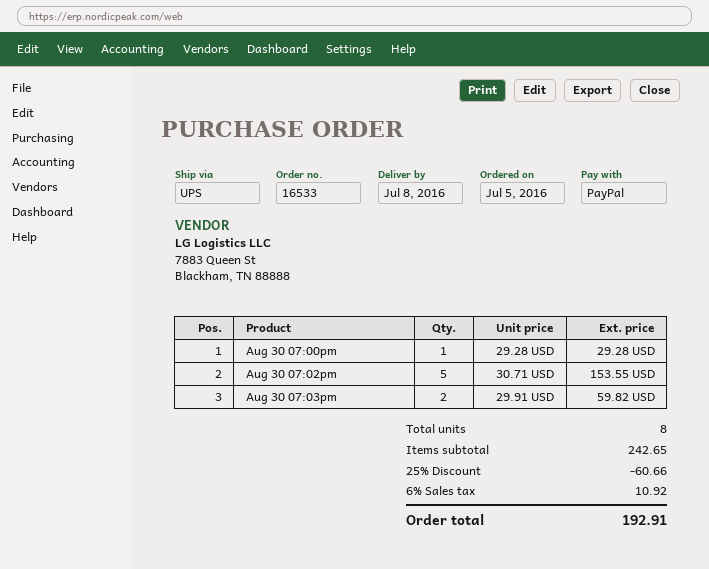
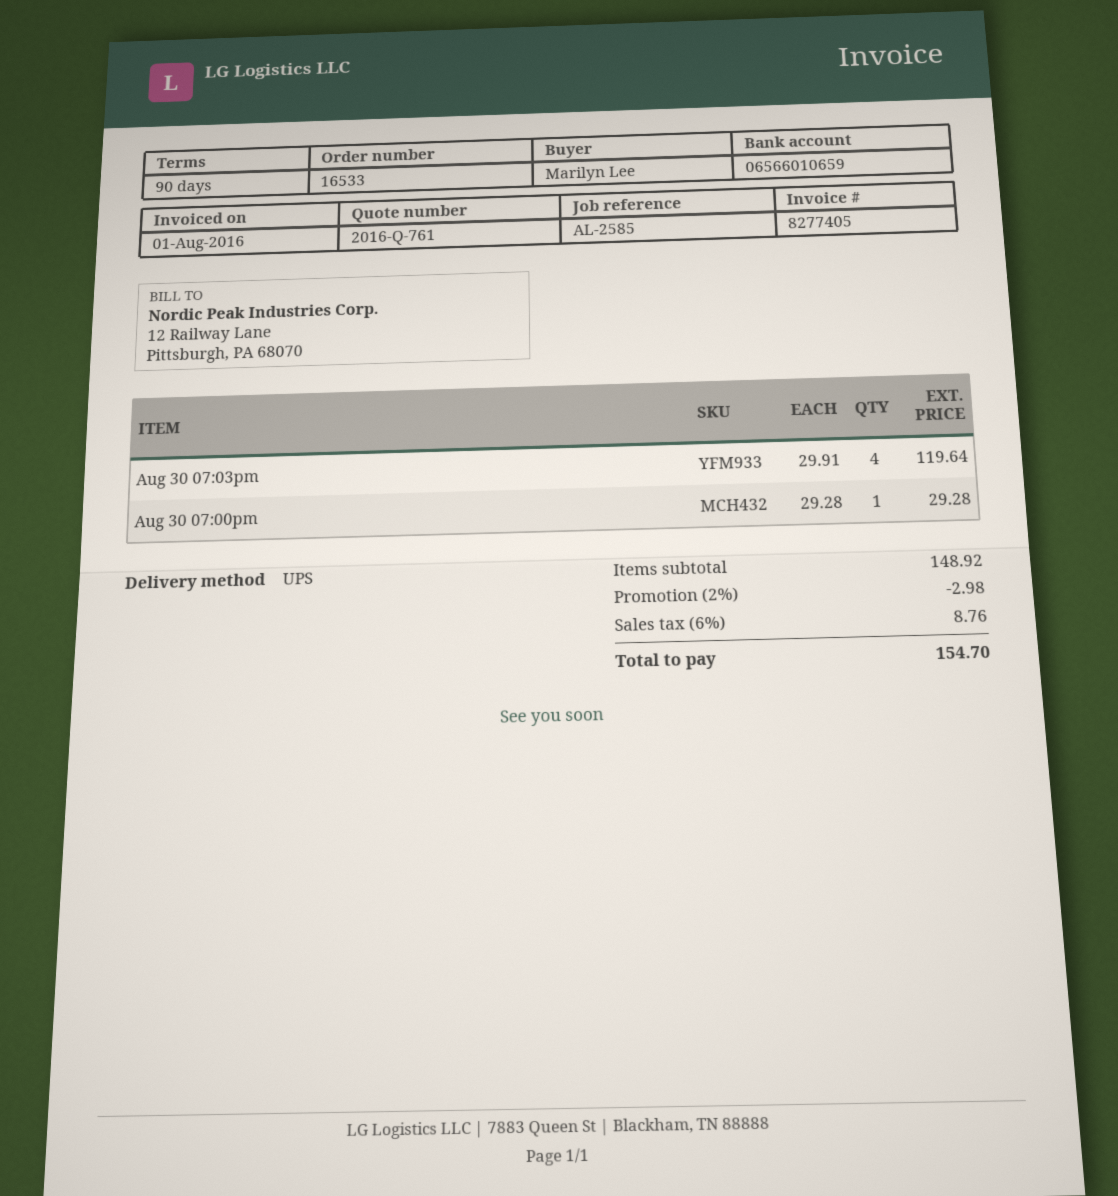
Aug 30 07:02pm: 5 x 30.71 = 153.55 -> none
Aug 30 07:03pm: 2 x 29.91 = 59.82 -> 4 x 29.91 = 119.64
subtotal: 242.65 -> 148.92
discount: 25% = 60.66 -> 2% = 2.98
tax: 6% = 10.92 -> 6% = 8.76
total: 192.91 -> 154.70

